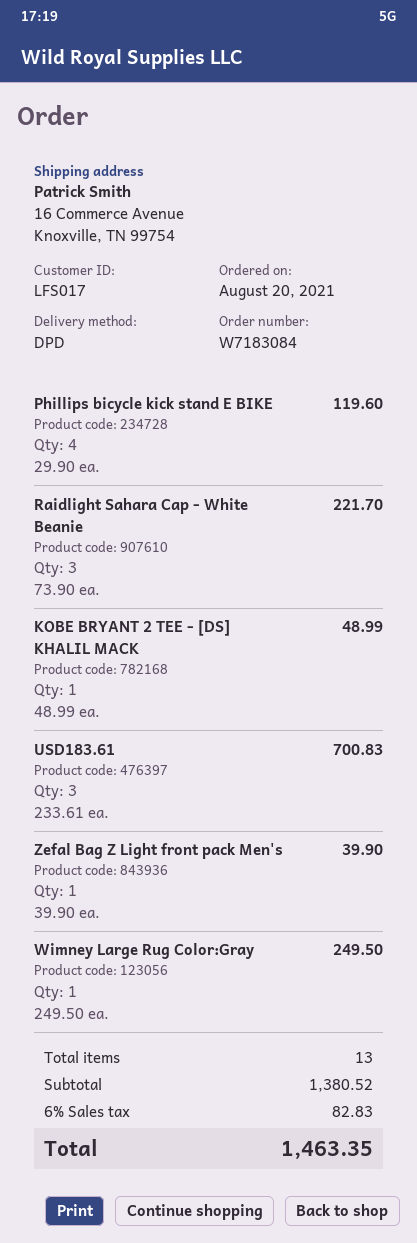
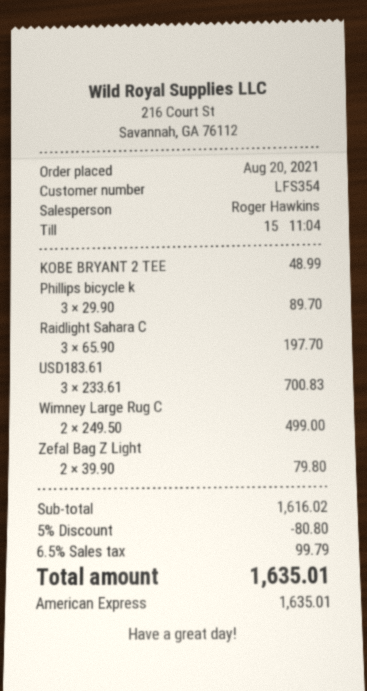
customer number: LFS017 -> LFS354
Phillips bicycle kick stand E BIKE: 4 x 29.90 = 119.60 -> 3 x 29.90 = 89.70
Raidlight Sahara Cap - White Beanie: 3 x 73.90 = 221.70 -> 3 x 65.90 = 197.70
Zefal Bag Z Light front pack Men's: 1 x 39.90 = 39.90 -> 2 x 39.90 = 79.80
Wimney Large Rug Color:Gray: 1 x 249.50 = 249.50 -> 2 x 249.50 = 499.00
subtotal: 1380.52 -> 1616.02
discount: none -> 5% = 80.80
tax: 6% = 82.83 -> 6.5% = 99.79
total: 1463.35 -> 1635.01

